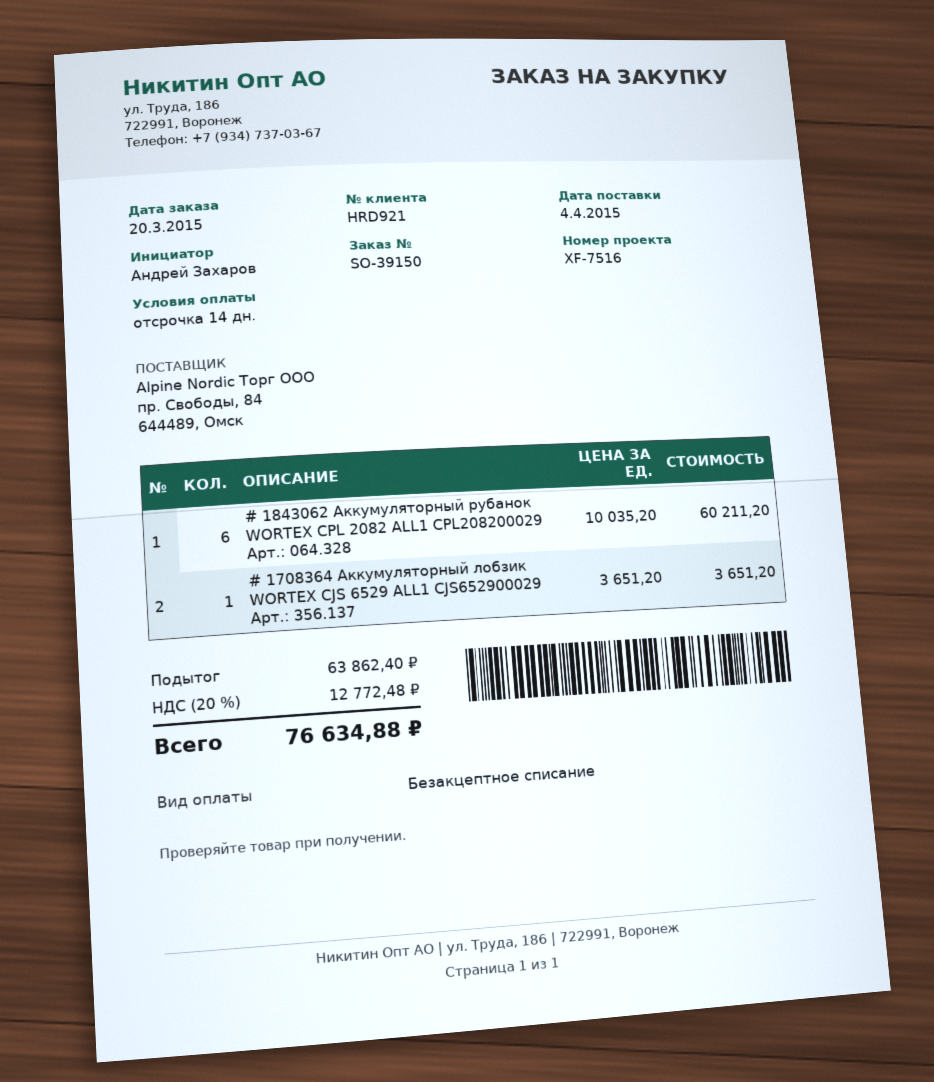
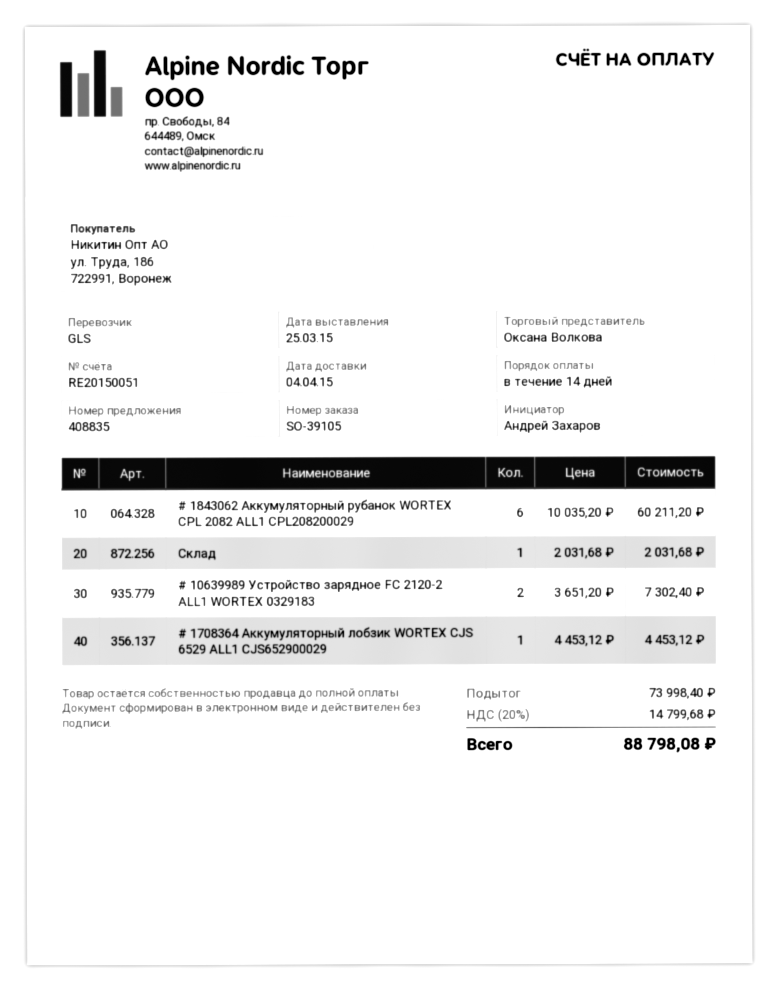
order number: SO-39150 -> SO-39105
# 1708364 Аккумуляторный лобзик WORTEX CJS 6529 ALL1 CJS652900029: 1 x 3651.20 = 3651.20 -> 1 x 4453.12 = 4453.12
Склад: none -> 1 x 2031.68 = 2031.68
# 10639989 Устройство зарядное FC 2120-2 ALL1 WORTEX 0329183: none -> 2 x 3651.20 = 7302.40
subtotal: 63862.40 -> 73998.40
tax: 20% = 12772.48 -> 20% = 14799.68
total: 76634.88 -> 88798.08

